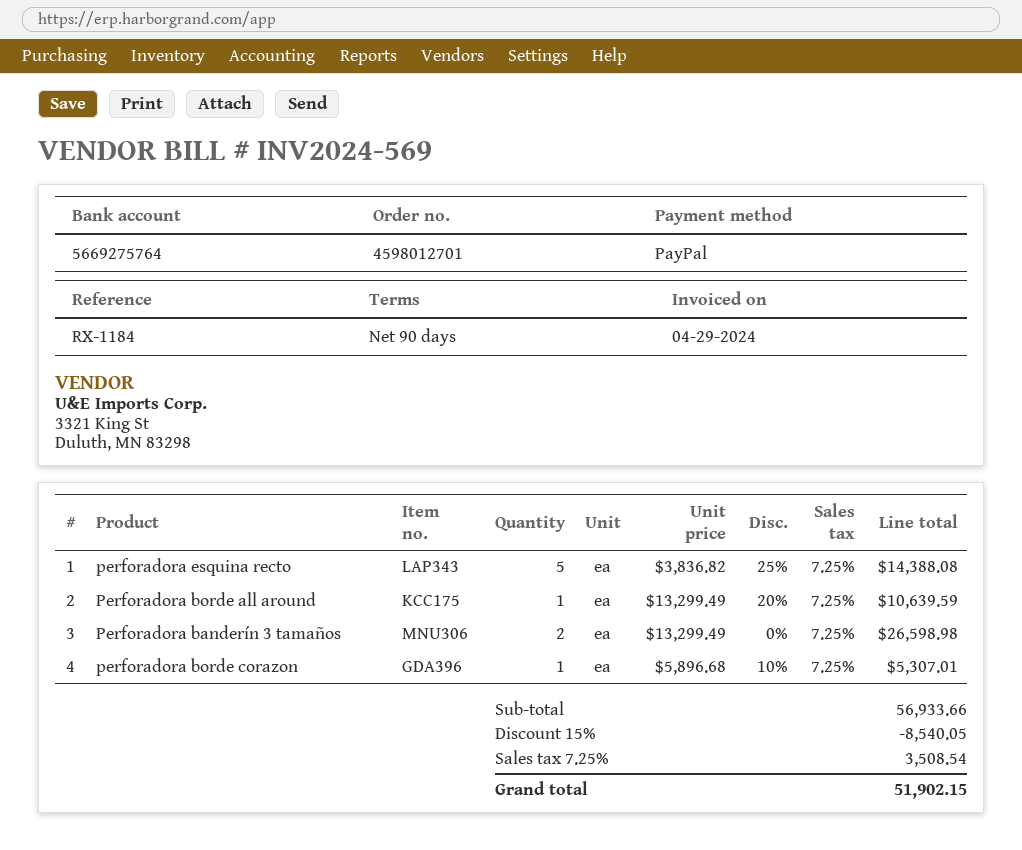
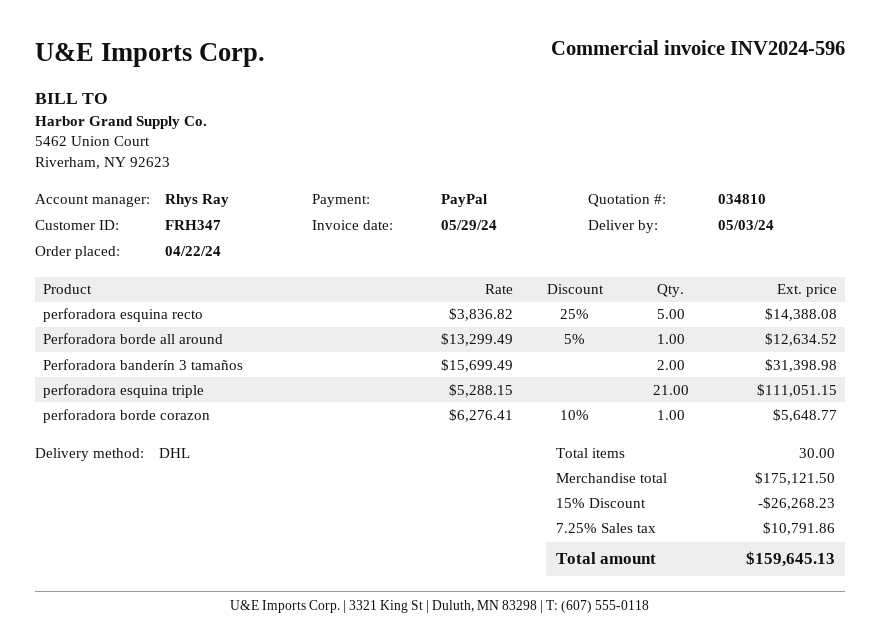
invoice number: INV2024-569 -> INV2024-596
invoice date: 2024-04-29 -> 2024-05-29
Perforadora borde all around: 1 x 13299.49 - 20% = 10639.59 -> 1 x 13299.49 - 5% = 12634.52
Perforadora banderín 3 tamaños: 2 x 13299.49 = 26598.98 -> 2 x 15699.49 = 31398.98
perforadora borde corazon: 1 x 5896.68 - 10% = 5307.01 -> 1 x 6276.41 - 10% = 5648.77
perforadora esquina triple: none -> 21 x 5288.15 = 111051.15
subtotal: 56933.66 -> 175121.50
discount: 15% = 8540.05 -> 15% = 26268.23
tax: 7.25% = 3508.54 -> 7.25% = 10791.86
total: 51902.15 -> 159645.13

